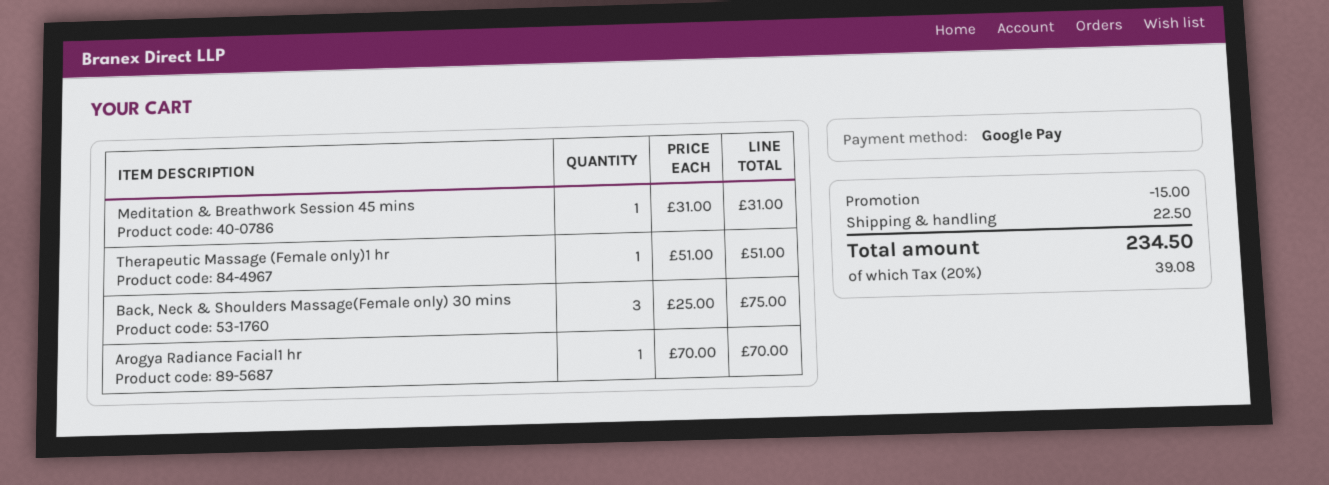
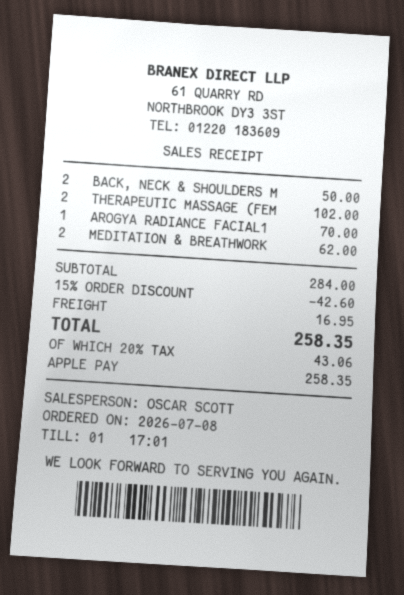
payment method: Google Pay -> Apple Pay
Meditation & Breathwork Session 45 mins: 1 for 31.00 -> 2 for 62.00
Therapeutic Massage (Female only)1 hr: 1 for 51.00 -> 2 for 102.00
Back, Neck & Shoulders Massage(Female only) 30 mins: 3 for 75.00 -> 2 for 50.00
discount: 15.00 -> 42.60
shipping: 22.50 -> 16.95
tax: 20% = 39.08 -> 20% = 43.06
total: 234.50 -> 258.35

